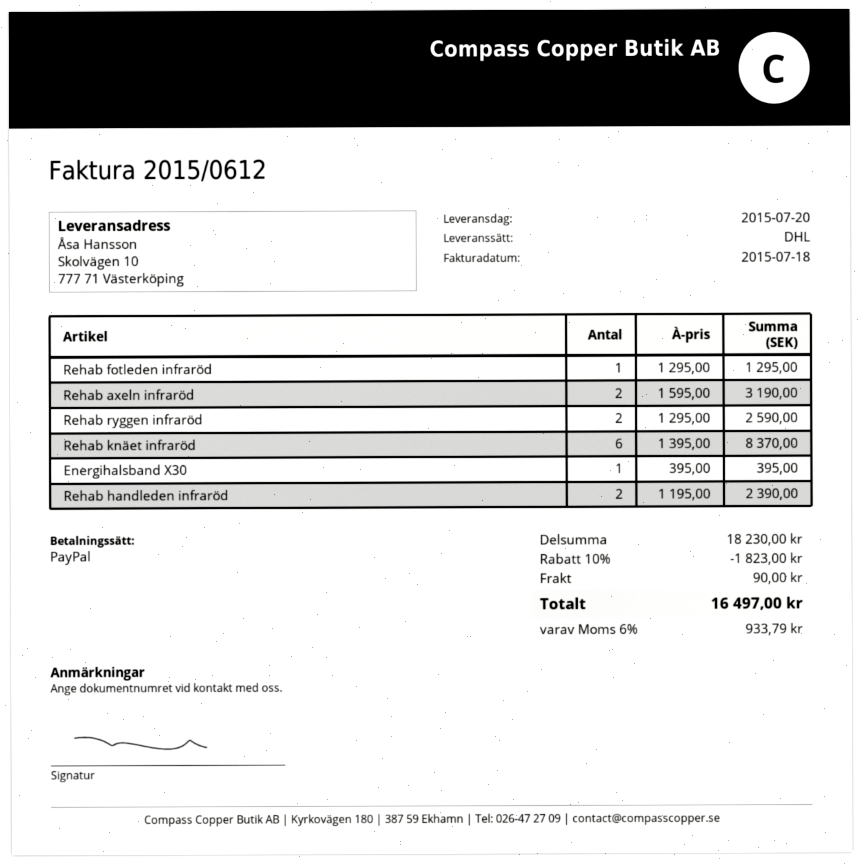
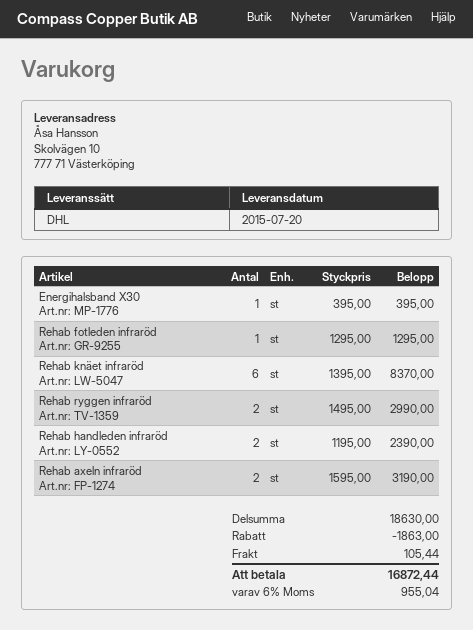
Rehab ryggen infraröd: 2 x 1295.00 = 2590.00 -> 2 x 1495.00 = 2990.00
subtotal: 18230.00 -> 18630.00
discount: 1823.00 -> 1863.00
shipping: 90.00 -> 105.44
tax: 6% = 933.79 -> 6% = 955.04
total: 16497.00 -> 16872.44

